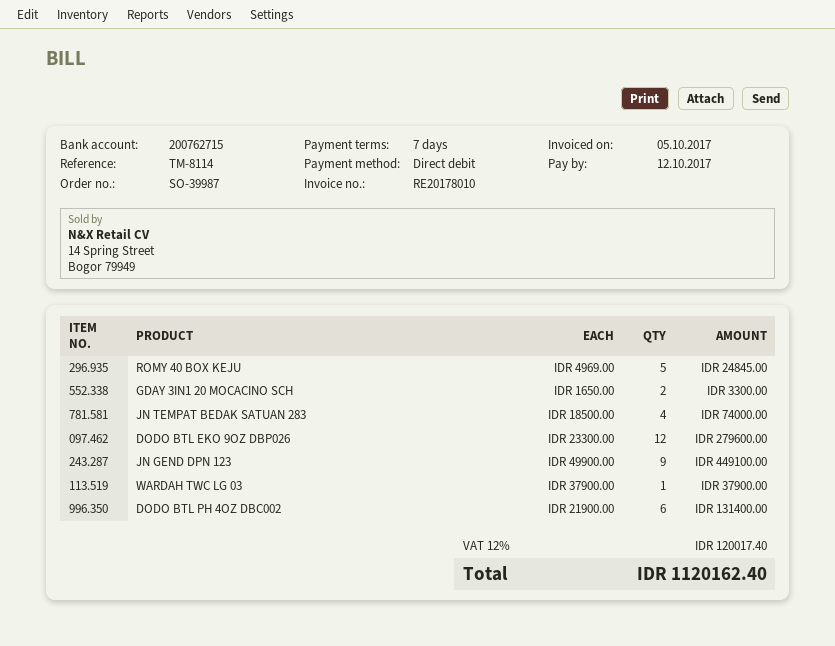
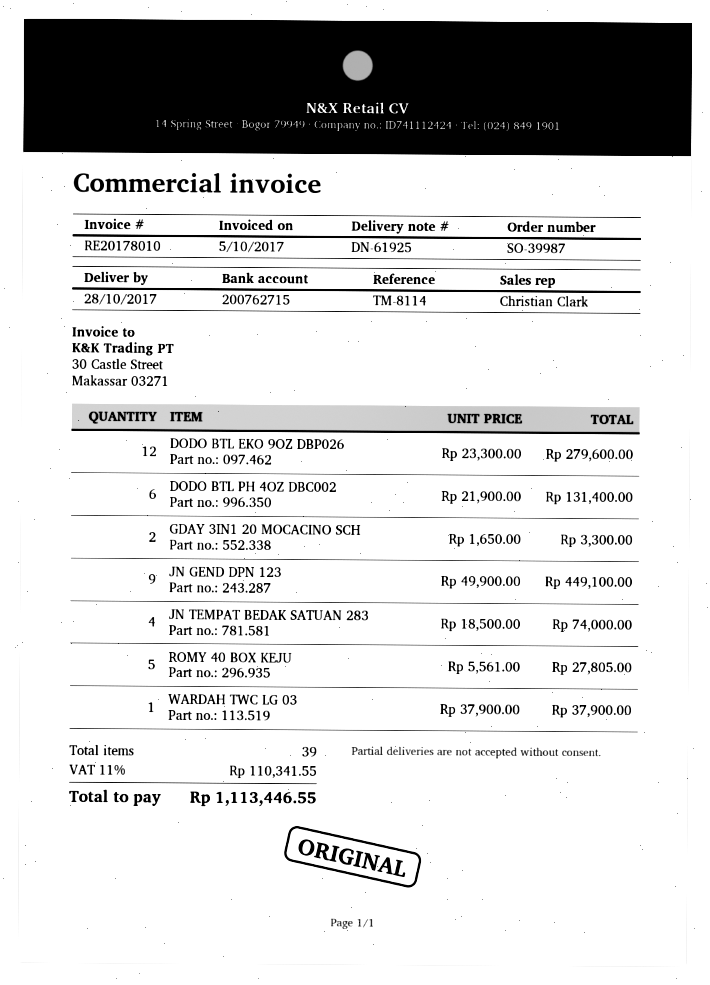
ROMY 40 BOX KEJU: 5 x 4969.00 = 24845.00 -> 5 x 5561.00 = 27805.00
tax: 12% = 120017.40 -> 11% = 110341.55
total: 1120162.40 -> 1113446.55

